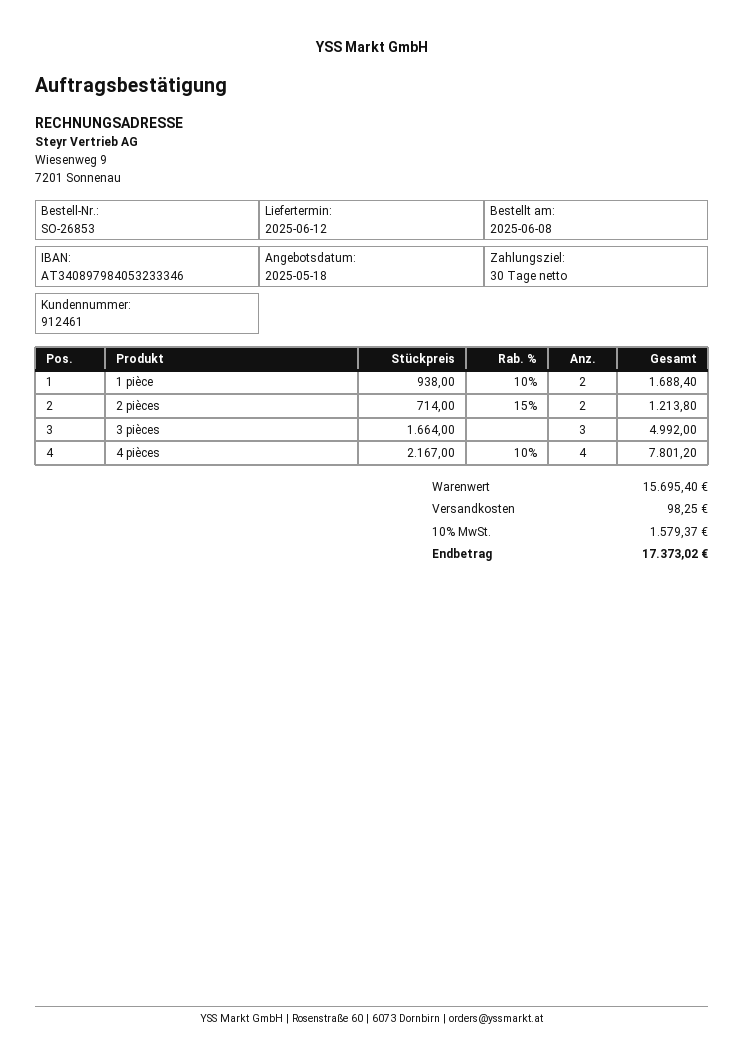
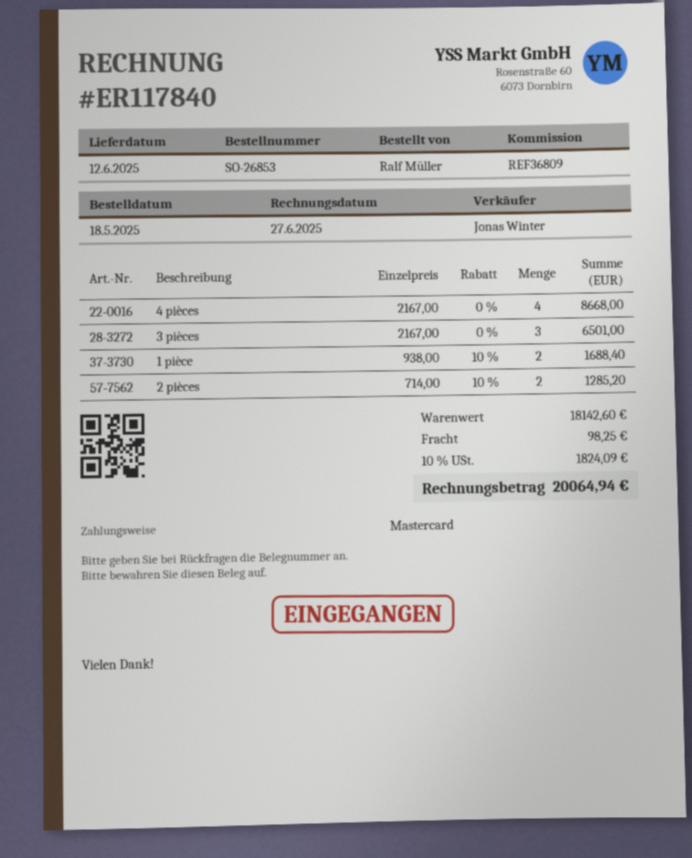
order date: 2025-06-08 -> 2025-05-18
2 pièces: 2 x 714.00 - 15% = 1213.80 -> 2 x 714.00 - 10% = 1285.20
3 pièces: 3 x 1664.00 = 4992.00 -> 3 x 2167.00 = 6501.00
4 pièces: 4 x 2167.00 - 10% = 7801.20 -> 4 x 2167.00 = 8668.00
subtotal: 15695.40 -> 18142.60
tax: 10% = 1579.37 -> 10% = 1824.09
total: 17373.02 -> 20064.94

